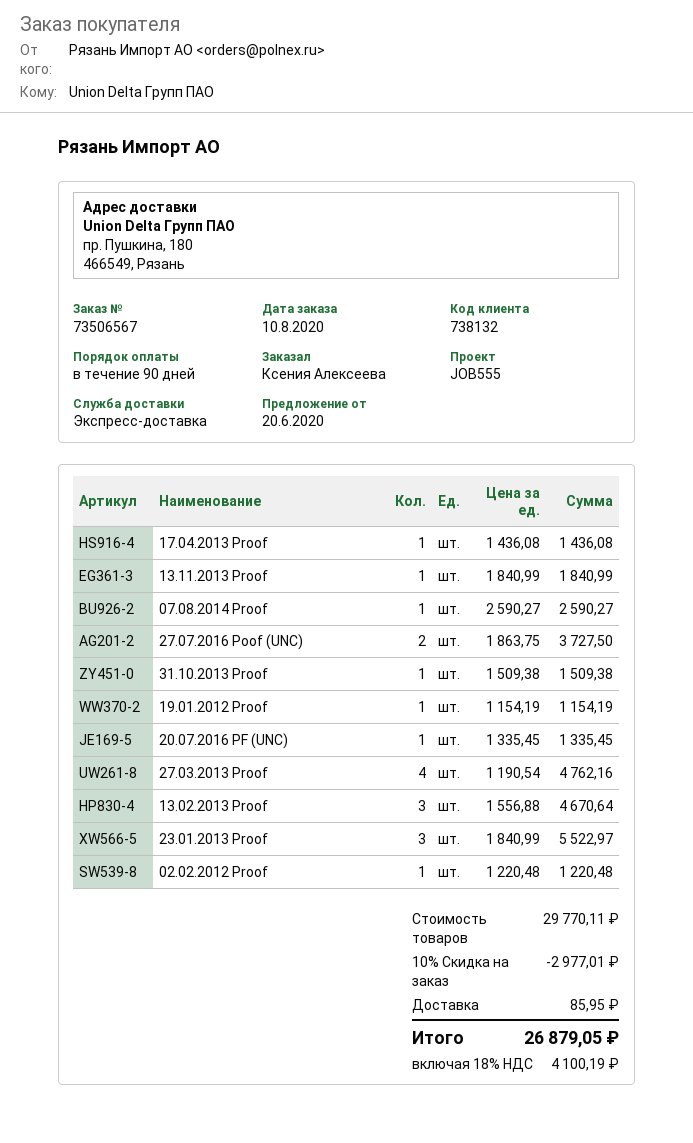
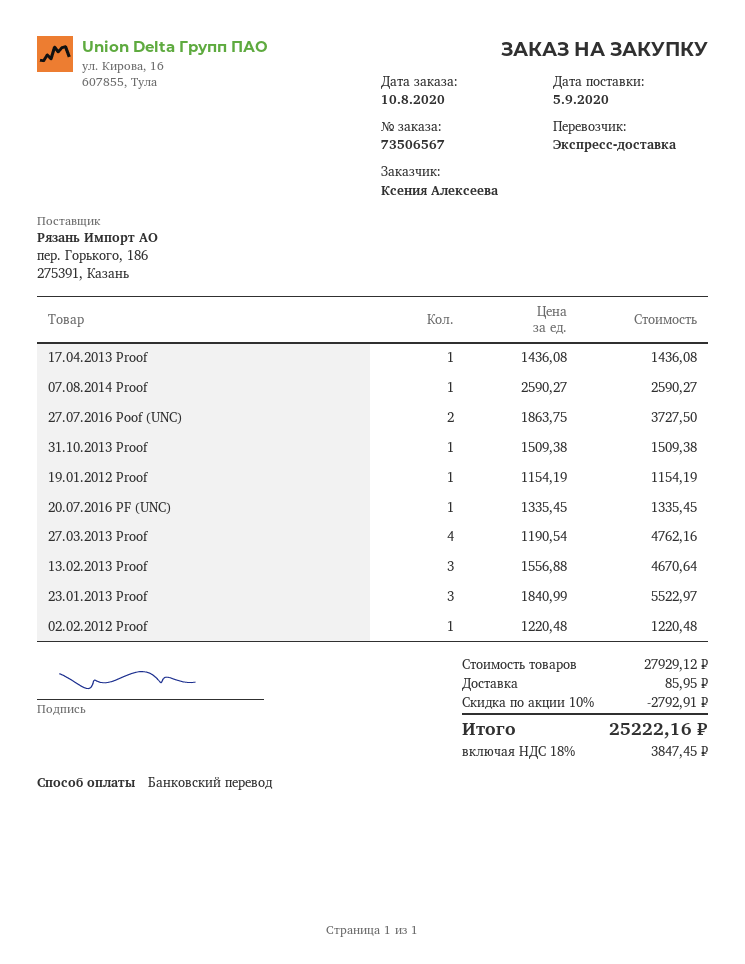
13.11.2013 Proof: 1 x 1840.99 = 1840.99 -> none
subtotal: 29770.11 -> 27929.12
discount: 10% = 2977.01 -> 10% = 2792.91
tax: 18% = 4100.19 -> 18% = 3847.45
total: 26879.05 -> 25222.16

